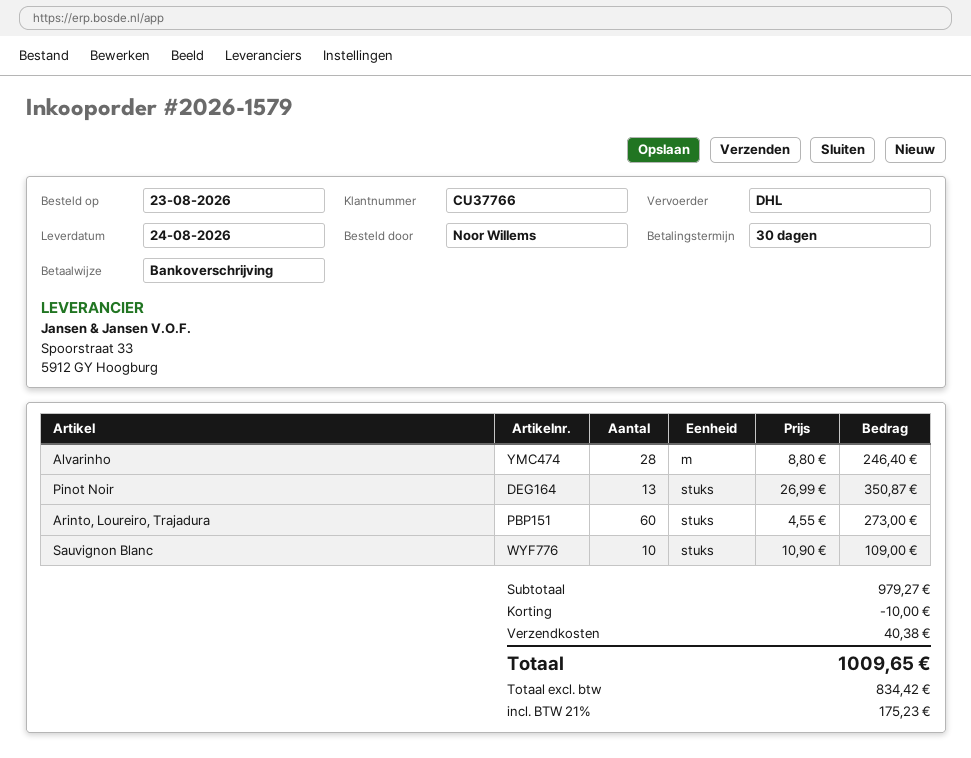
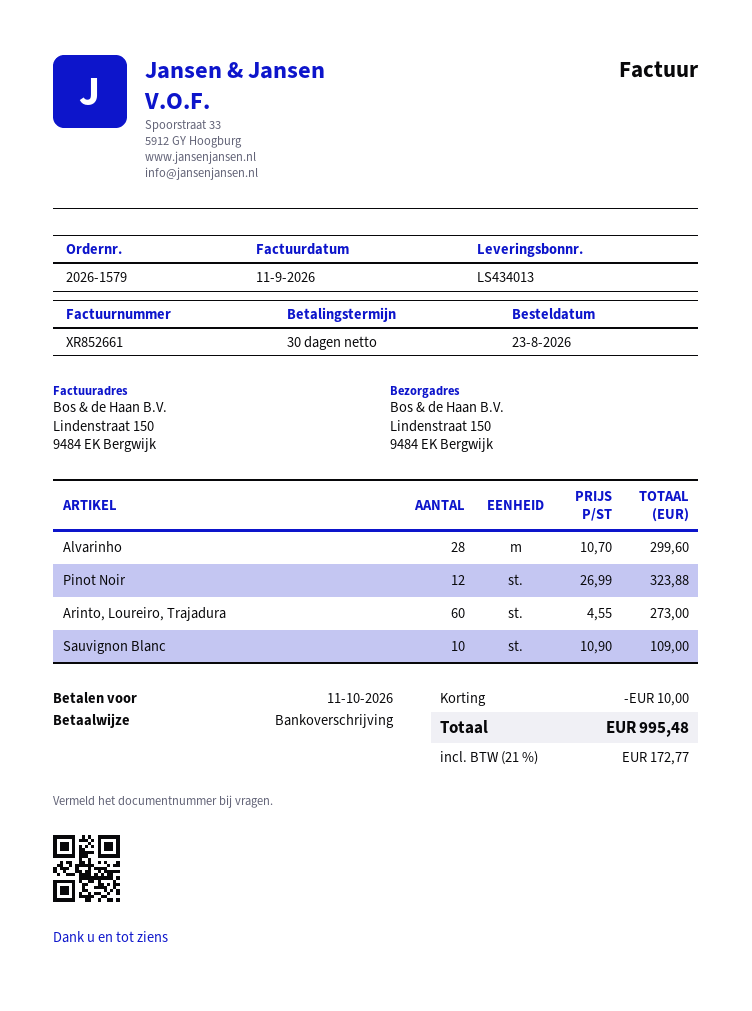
Alvarinho: 28 x 8.80 = 246.40 -> 28 x 10.70 = 299.60
Pinot Noir: 13 x 26.99 = 350.87 -> 12 x 26.99 = 323.88
shipping: 40.38 -> none
tax: 21% = 175.23 -> 21% = 172.77
total: 1009.65 -> 995.48

